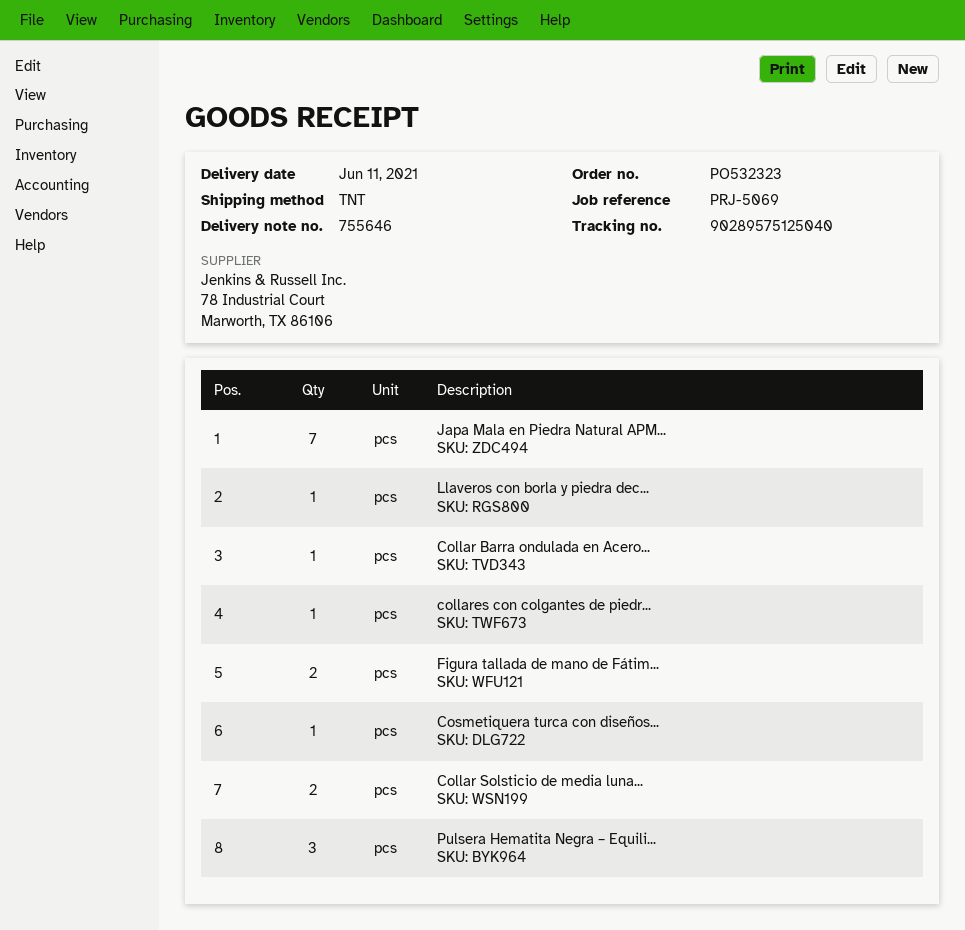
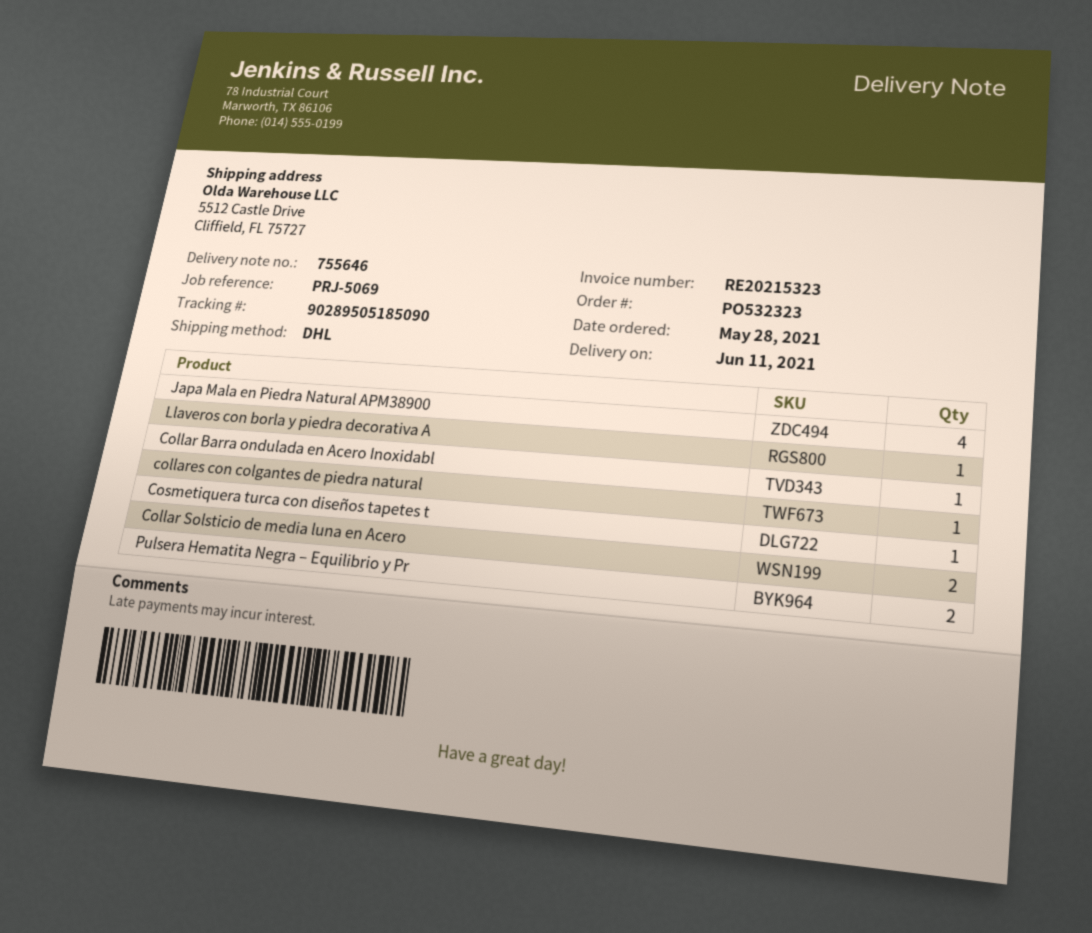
shipping method: TNT -> DHL
tracking number: 90289575125040 -> 90289505185090
Japa Mala en Piedra Natural APM...: 7 -> 4
Figura tallada de mano de Fátim...: 2 -> none
Pulsera Hematita Negra – Equili...: 3 -> 2

